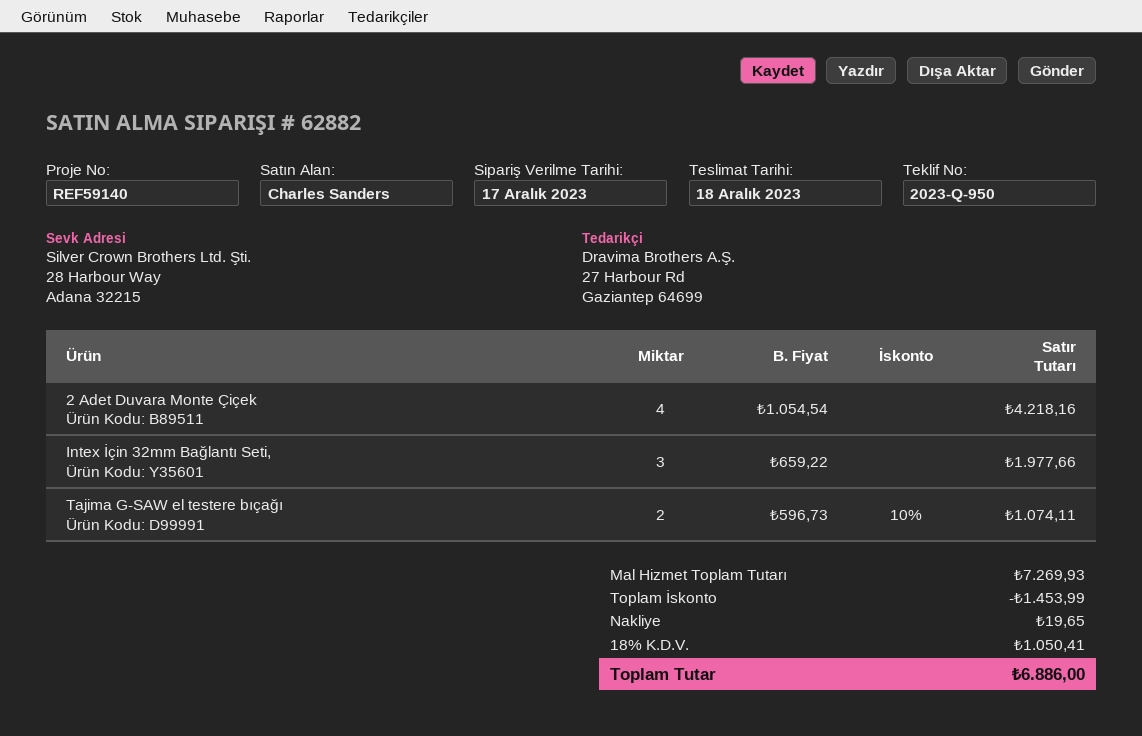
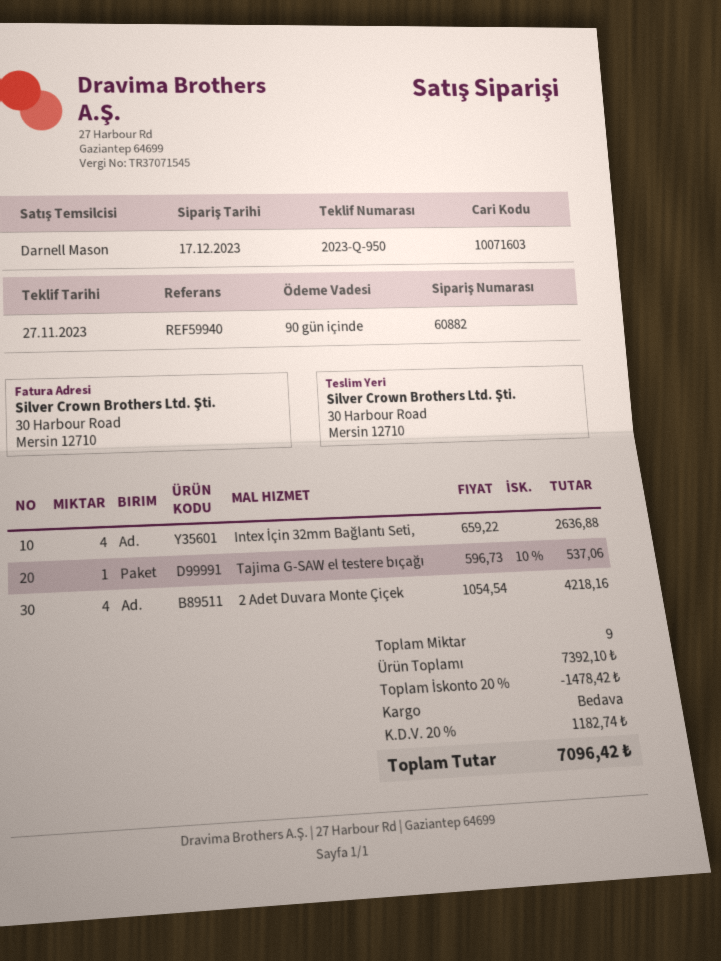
order number: 62882 -> 60882
reference: REF59140 -> REF59940
ship to: 28 Harbour Way, Adana 32215 -> 30 Harbour Road, Mersin 12710
Intex İçin 32mm Bağlantı Seti,: 3 x 659.22 = 1977.66 -> 4 x 659.22 = 2636.88
Tajima G-SAW el testere bıçağı: 2 x 596.73 - 10% = 1074.11 -> 1 x 596.73 - 10% = 537.06
subtotal: 7269.93 -> 7392.10
discount: 1453.99 -> 1478.42
shipping: 19.65 -> 0.00
tax: 18% = 1050.41 -> 20% = 1182.74
total: 6886.00 -> 7096.42

